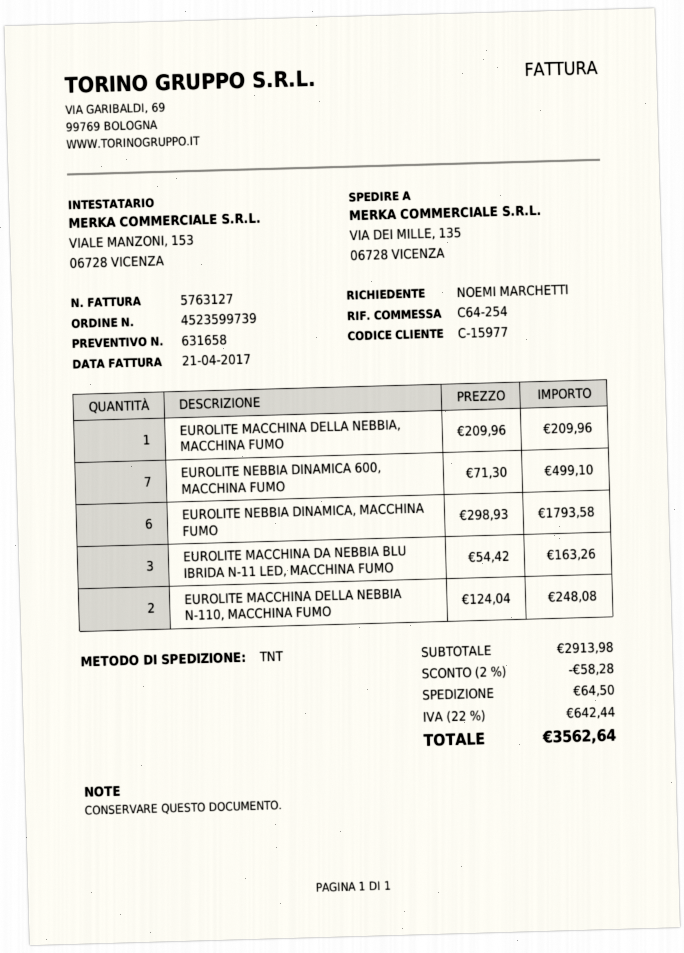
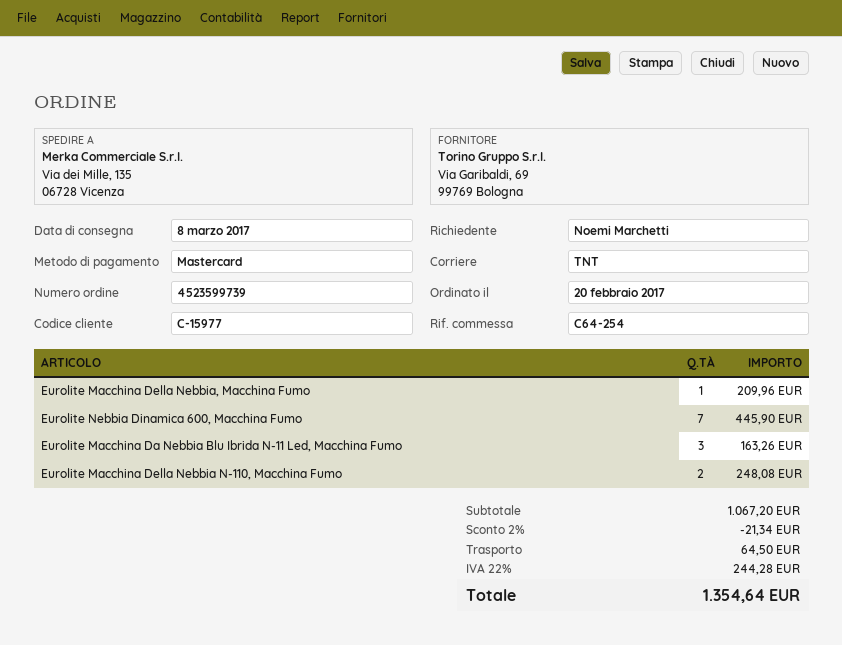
EUROLITE NEBBIA DINAMICA 600, MACCHINA FUMO: 7 for 499.10 -> 7 for 445.90
EUROLITE NEBBIA DINAMICA, MACCHINA FUMO: 6 for 1793.58 -> none
subtotal: 2913.98 -> 1067.20
discount: 2% = 58.28 -> 2% = 21.34
tax: 22% = 642.44 -> 22% = 244.28
total: 3562.64 -> 1354.64

